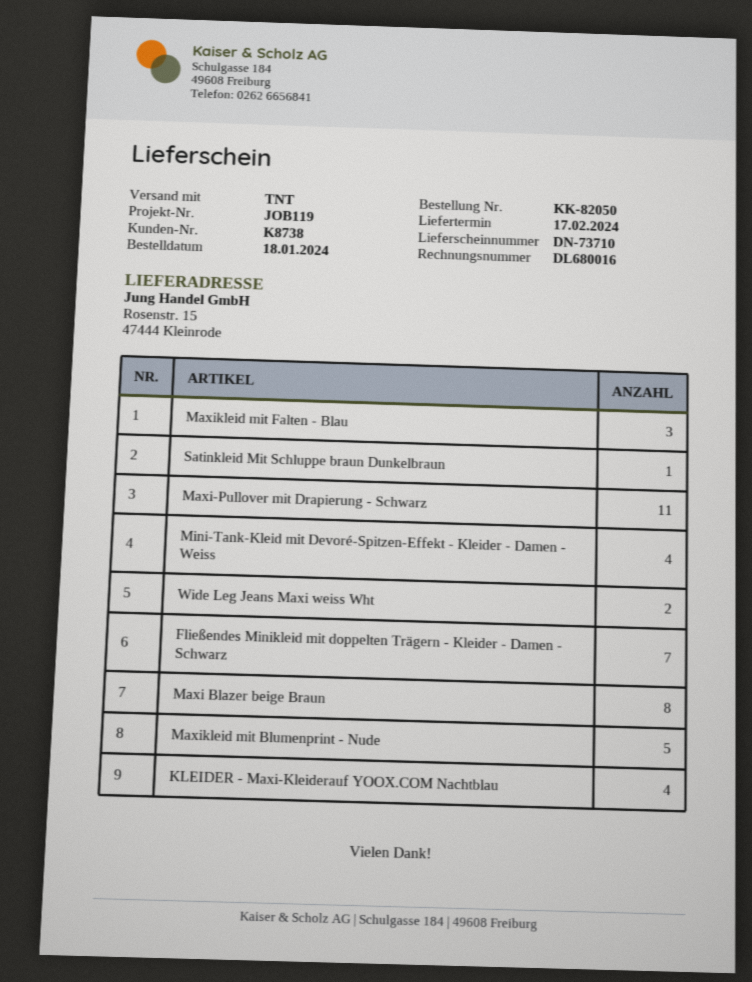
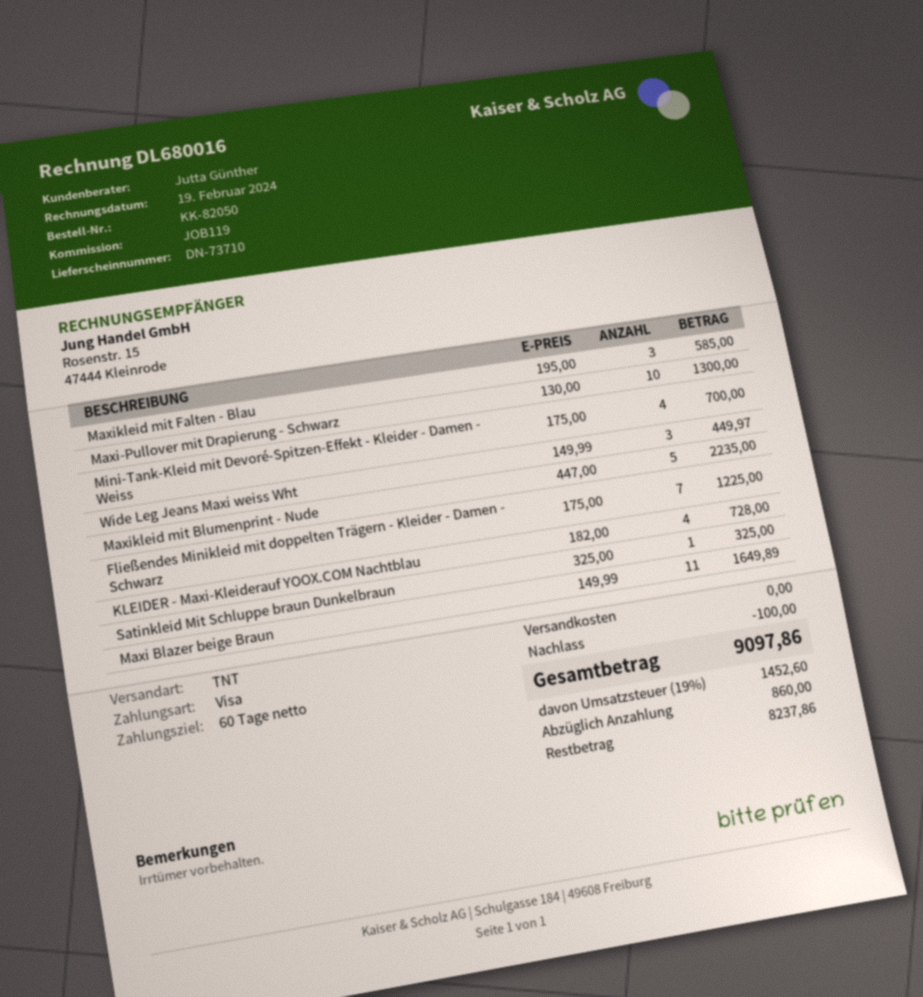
Maxi-Pullover mit Drapierung - Schwarz: 11 -> 10
Wide Leg Jeans Maxi weiss Wht: 2 -> 3
Maxi Blazer beige Braun: 8 -> 11

